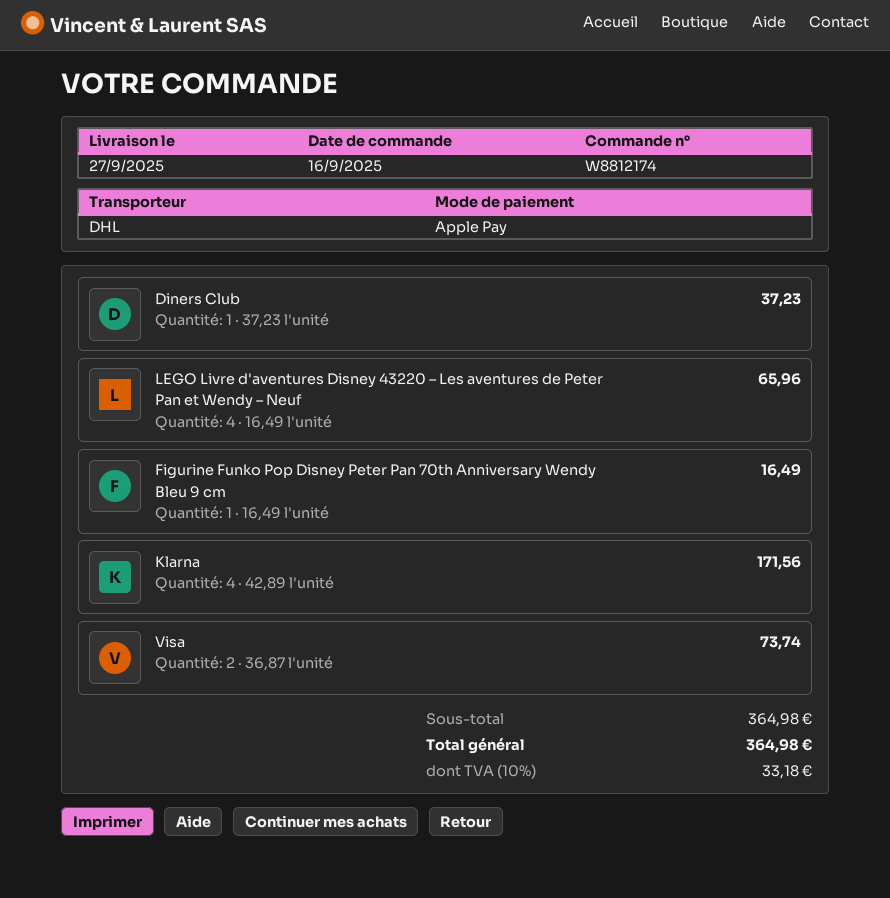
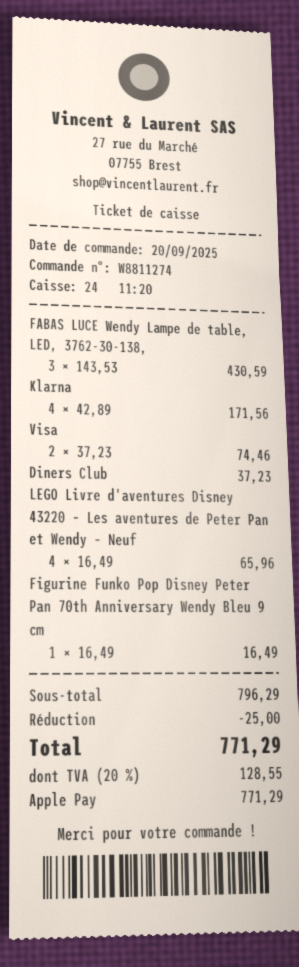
order number: W8812174 -> W8811274
order date: 2025-09-16 -> 2025-09-20
Visa: 2 x 36.87 = 73.74 -> 2 x 37.23 = 74.46
FABAS LUCE Wendy Lampe de table, LED, 3762-30-138,: none -> 3 x 143.53 = 430.59
subtotal: 364.98 -> 796.29
discount: none -> 25.00
tax: 10% = 33.18 -> 20% = 128.55
total: 364.98 -> 771.29

